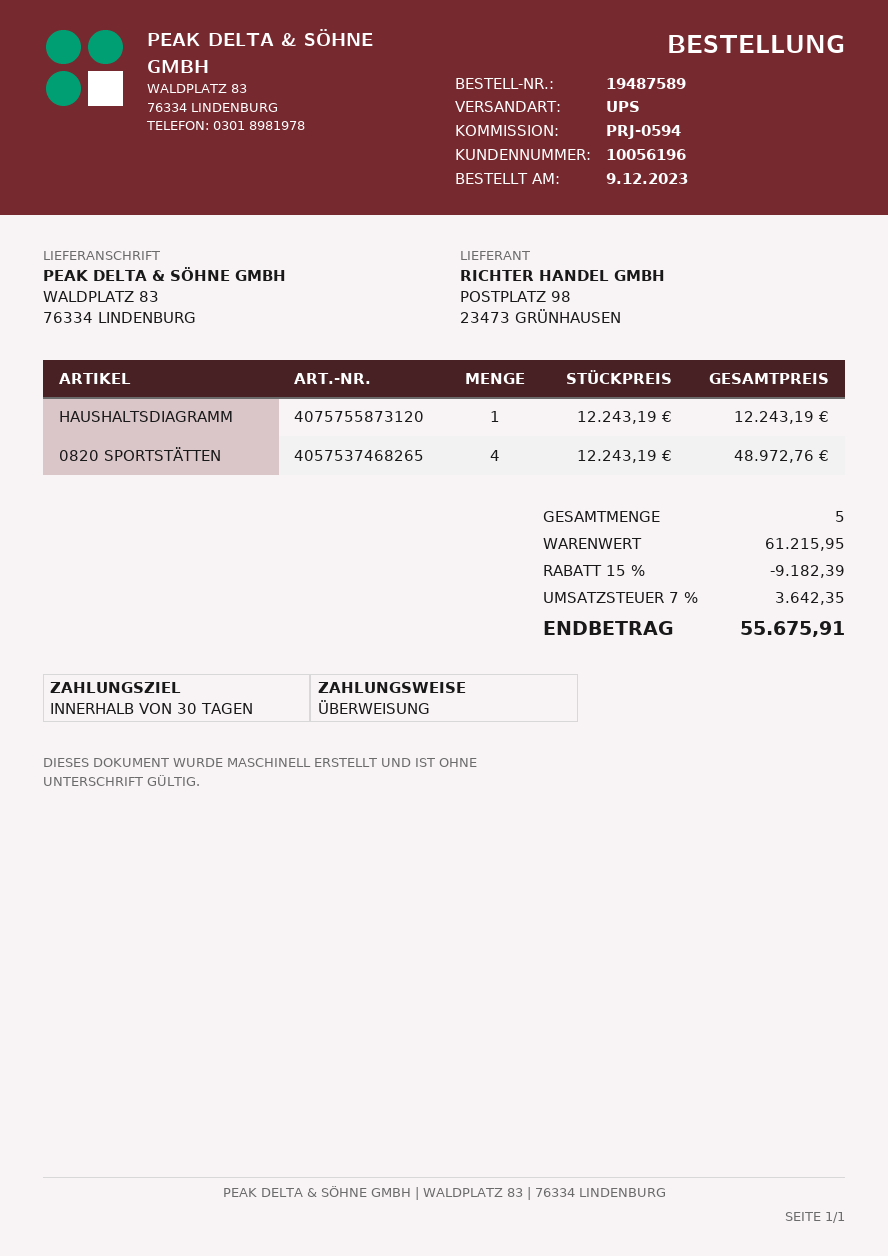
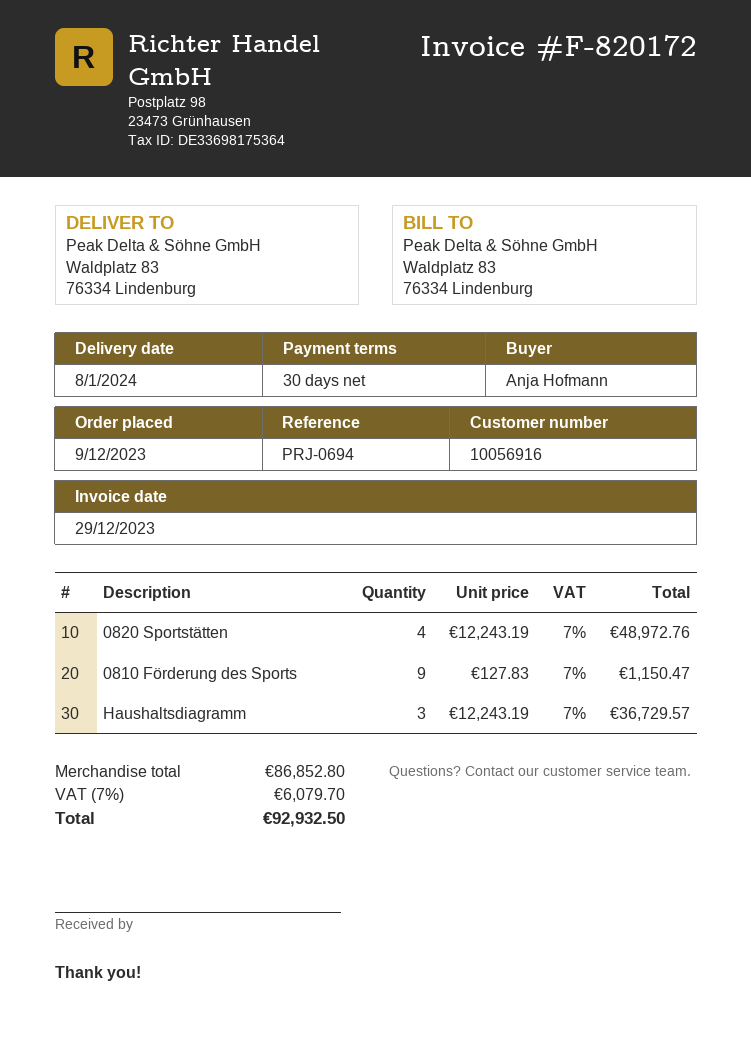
customer number: 10056196 -> 10056916
reference: PRJ-0594 -> PRJ-0694
HAUSHALTSDIAGRAMM: 1 x 12243.19 = 12243.19 -> 3 x 12243.19 = 36729.57
0810 Förderung des Sports: none -> 9 x 127.83 = 1150.47
subtotal: 61215.95 -> 86852.80
discount: 15% = 9182.39 -> none
tax: 7% = 3642.35 -> 7% = 6079.70
total: 55675.91 -> 92932.50

